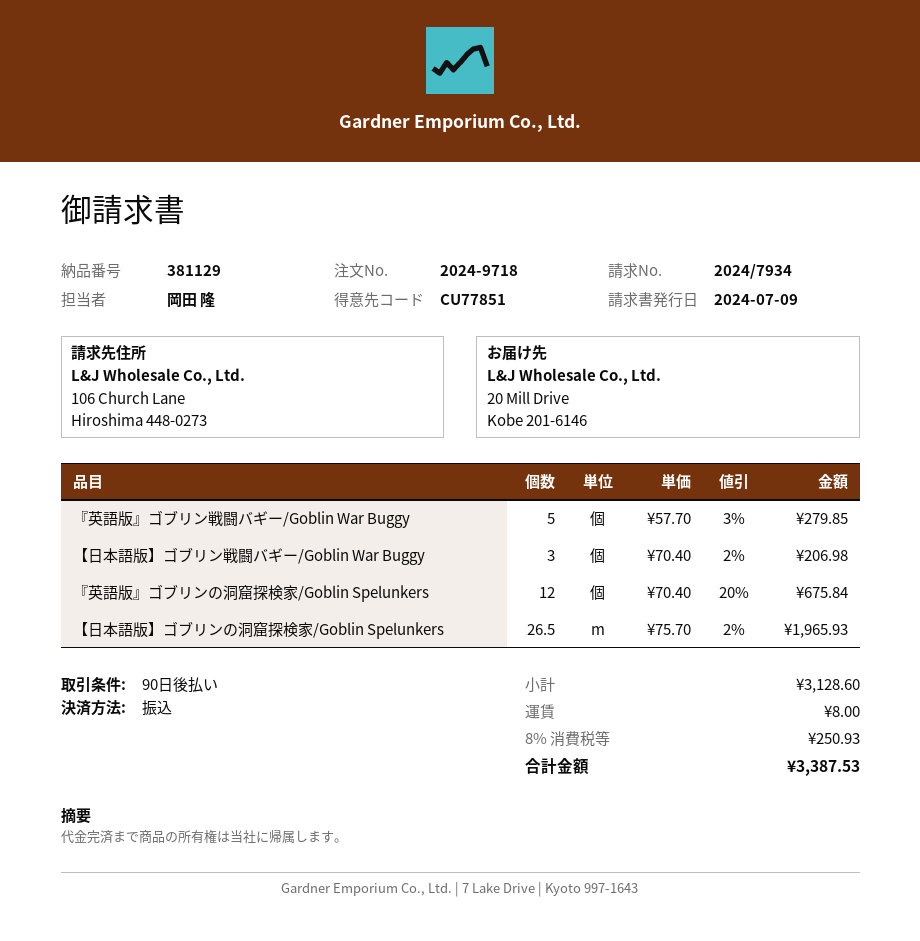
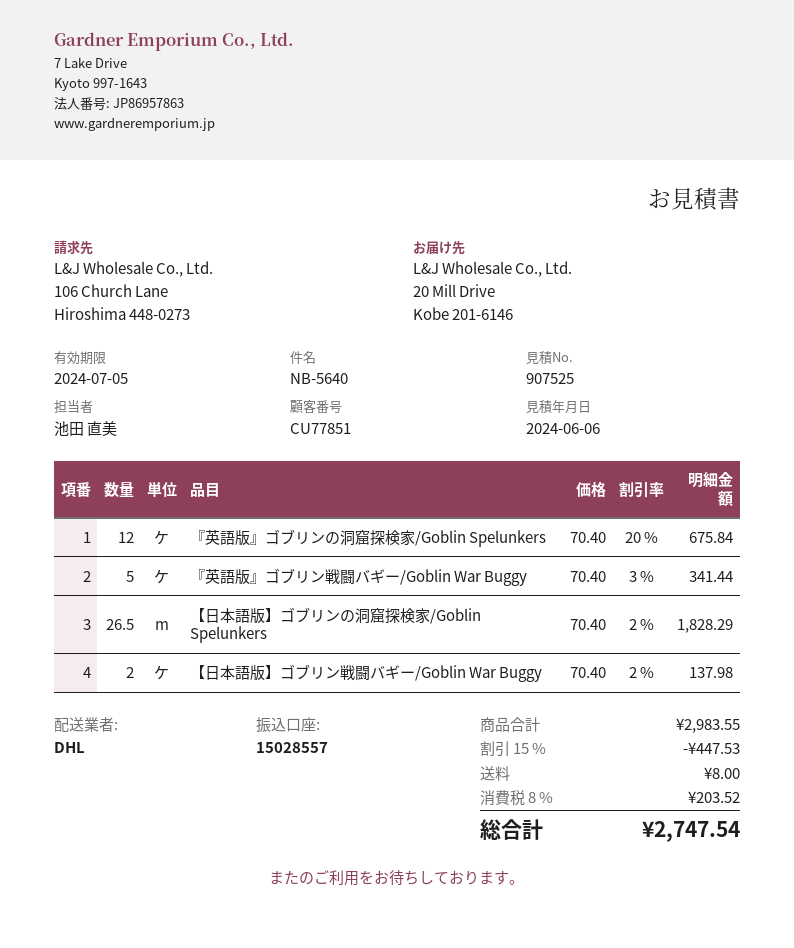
sales rep: 岡田 隆 -> 池田 直美
『英語版』ゴブリン戦闘バギー/Goblin War Buggy: 5 x 57.70 - 3% = 279.85 -> 5 x 70.40 - 3% = 341.44
【日本語版】ゴブリン戦闘バギー/Goblin War Buggy: 3 x 70.40 - 2% = 206.98 -> 2 x 70.40 - 2% = 137.98
【日本語版】ゴブリンの洞窟探検家/Goblin Spelunkers: 26.5 x 75.70 - 2% = 1965.93 -> 26.5 x 70.40 - 2% = 1828.29
subtotal: 3128.60 -> 2983.55
discount: none -> 15% = 447.53
tax: 8% = 250.93 -> 8% = 203.52
total: 3387.53 -> 2747.54

